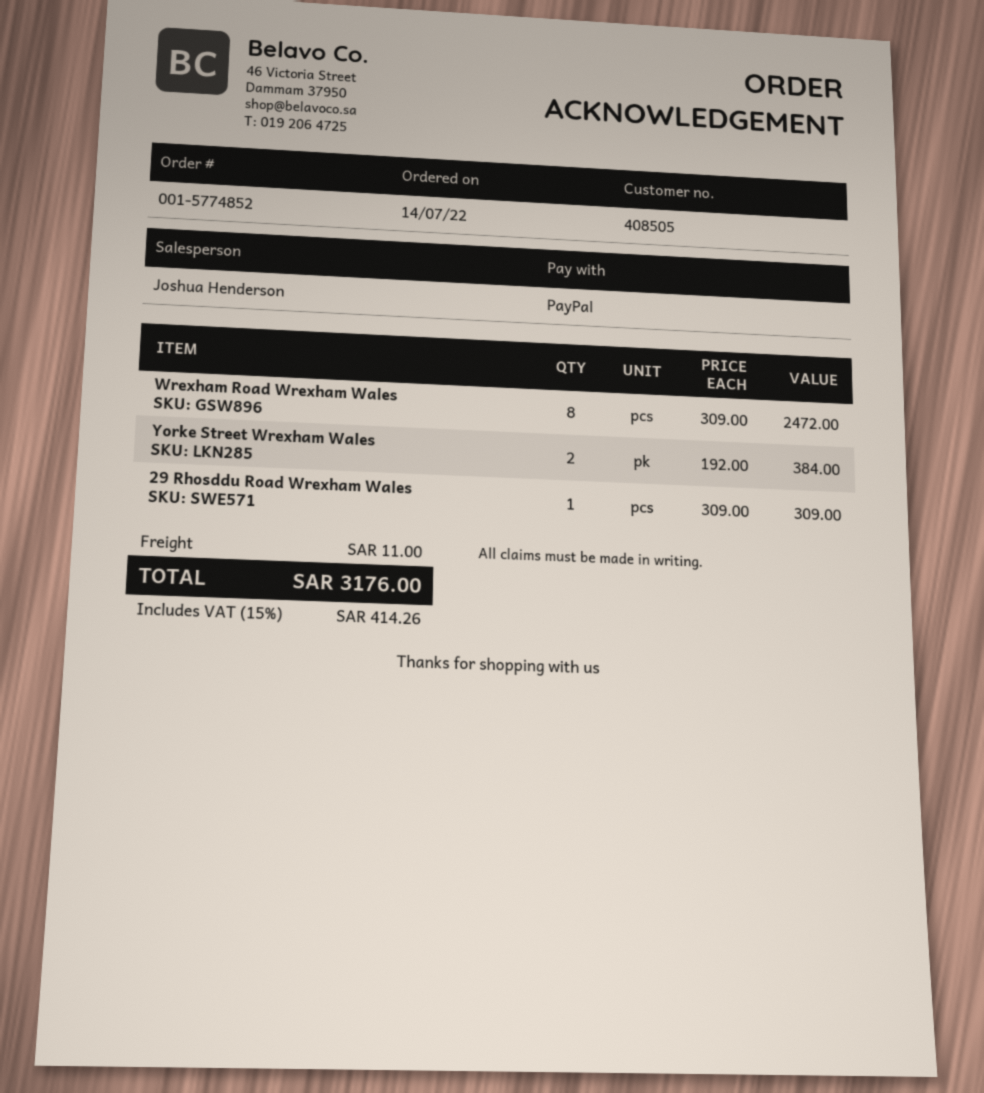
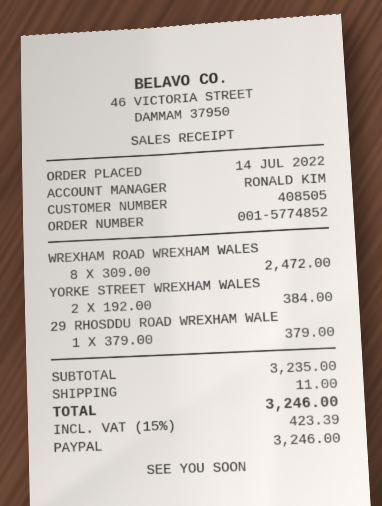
sales rep: Joshua Henderson -> RONALD KIM
29 Rhosddu Road Wrexham Wales: 1 x 309.00 = 309.00 -> 1 x 379.00 = 379.00
tax: 15% = 414.26 -> 15% = 423.39
total: 3176.00 -> 3246.00

